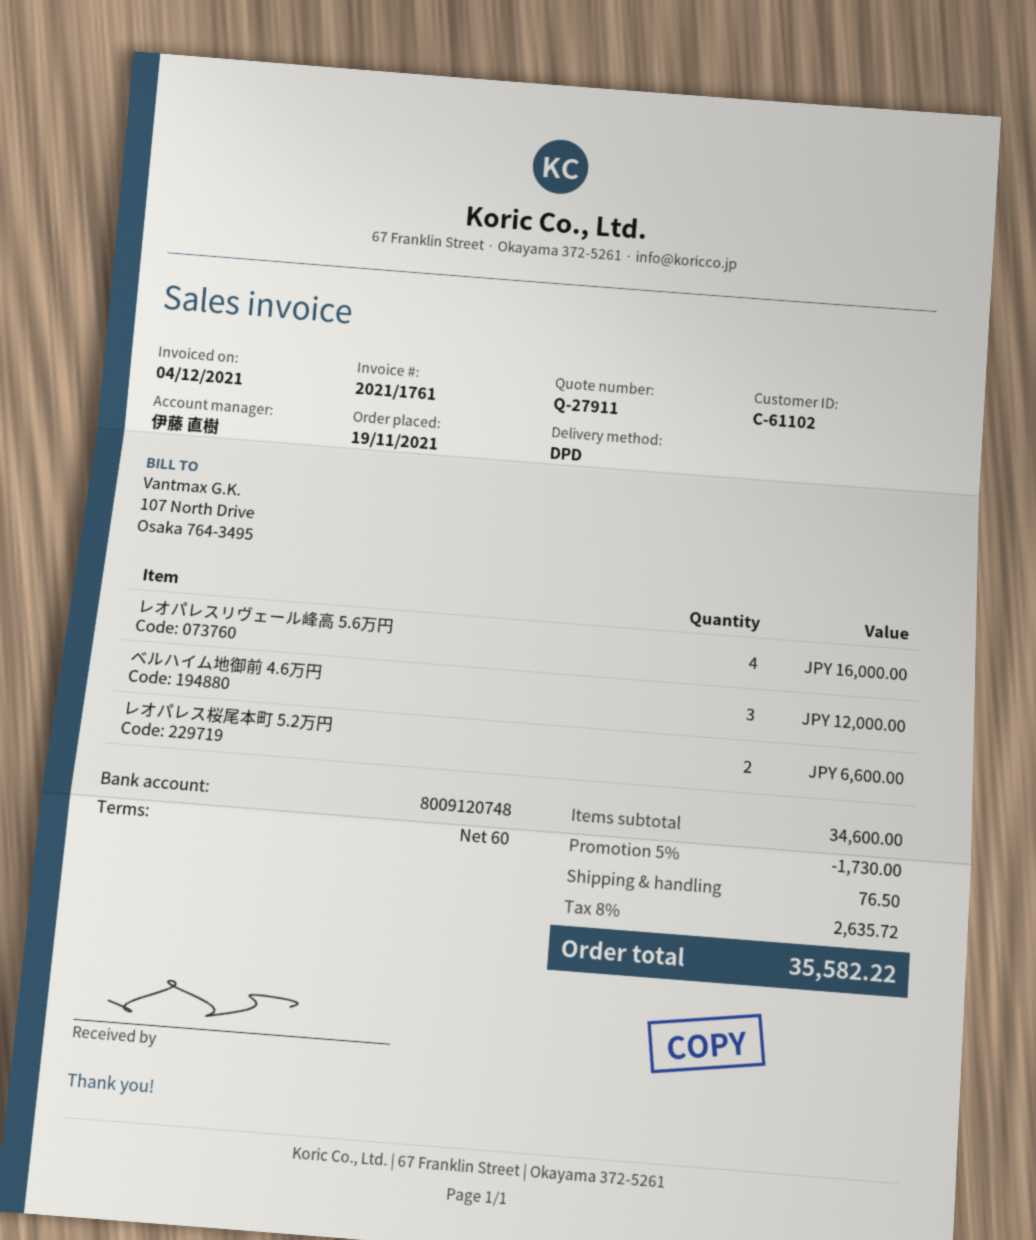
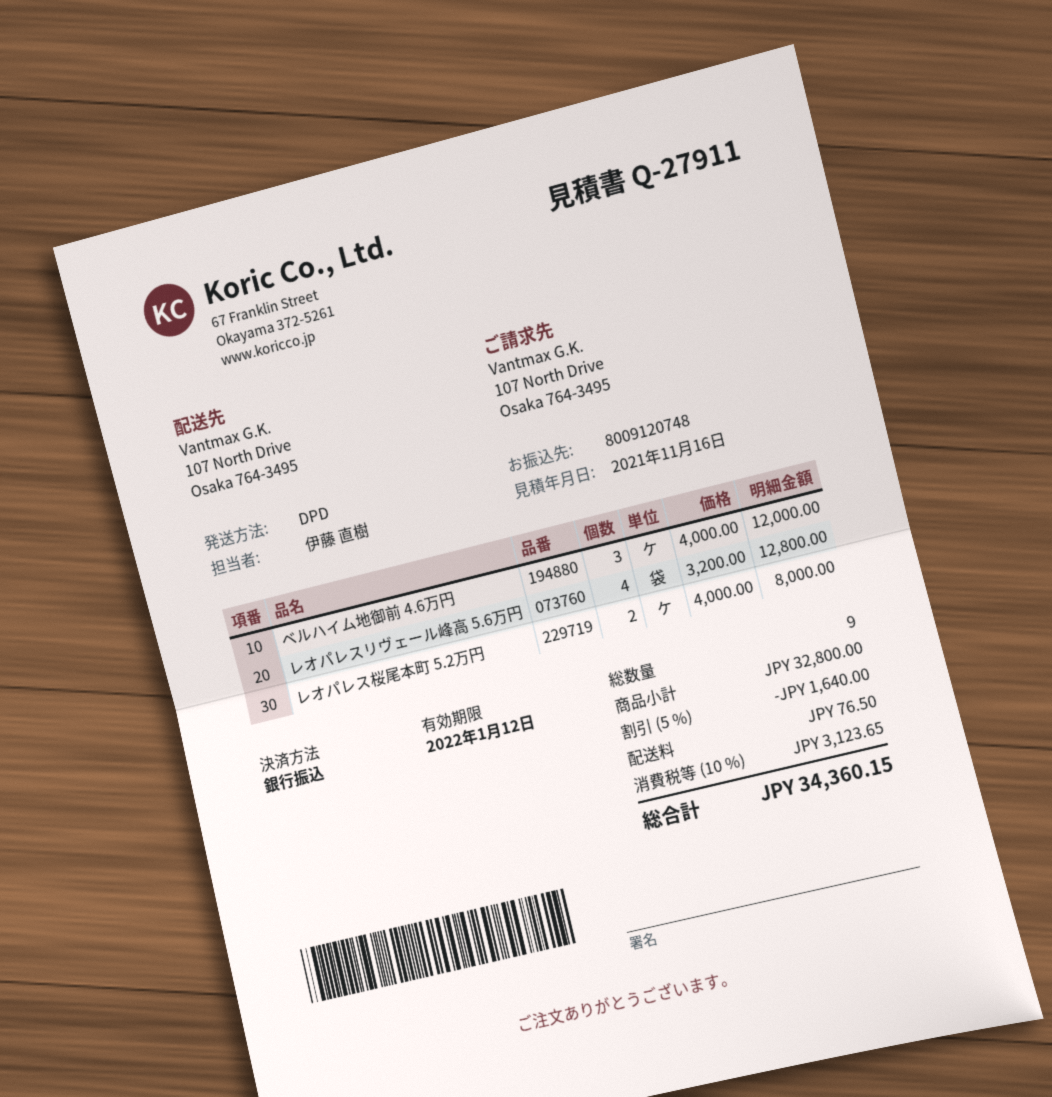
レオパレスリヴェール峰高 5.6万円: 4 for 16000.00 -> 4 for 12800.00
レオパレス桜尾本町 5.2万円: 2 for 6600.00 -> 2 for 8000.00
subtotal: 34600.00 -> 32800.00
discount: 5% = 1730.00 -> 5% = 1640.00
tax: 8% = 2635.72 -> 10% = 3123.65
total: 35582.22 -> 34360.15

